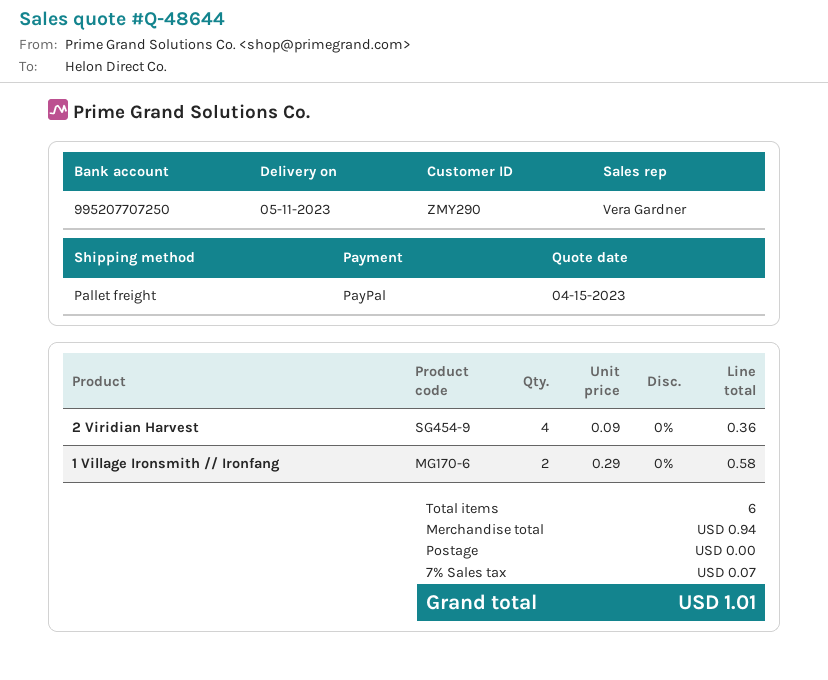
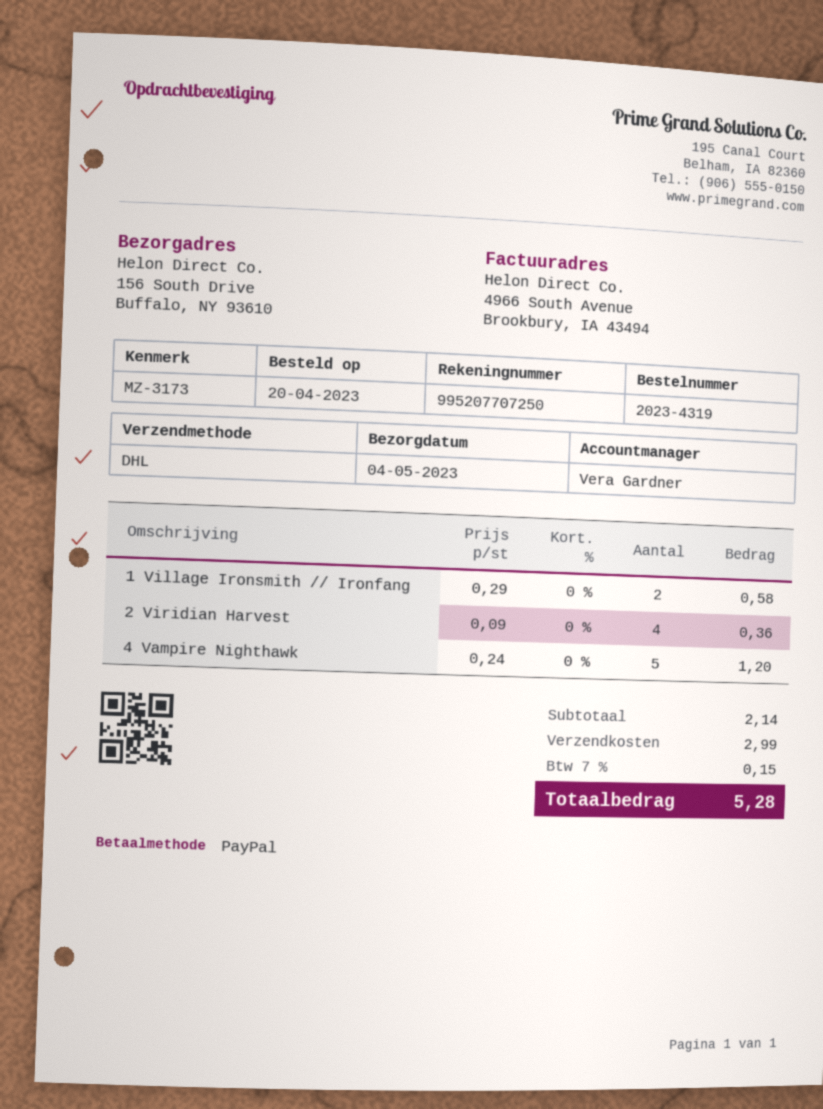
delivery date: 2023-05-11 -> 2023-05-04
shipping method: pallet freight -> DHL
4 Vampire Nighthawk: none -> 5 x 0.24 = 1.20
subtotal: 0.94 -> 2.14
shipping: 0.00 -> 2.99
tax: 7% = 0.07 -> 7% = 0.15
total: 1.01 -> 5.28

